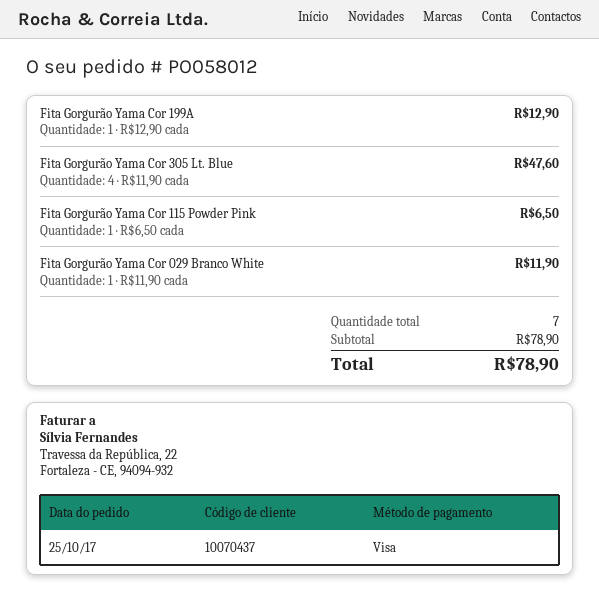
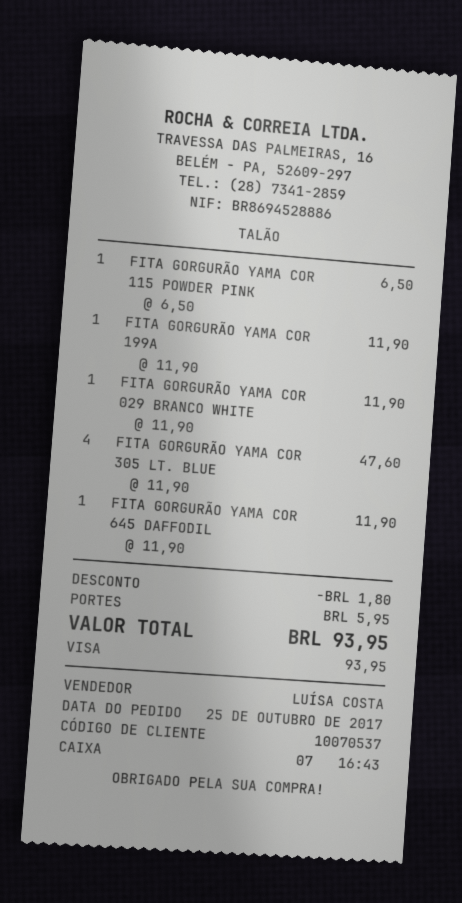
customer number: 10070437 -> 10070537
Fita Gorgurão Yama Cor 199A: 1 x 12.90 = 12.90 -> 1 x 11.90 = 11.90
FITA GORGURÃO YAMA COR 645 DAFFODIL: none -> 1 x 11.90 = 11.90
discount: none -> 1.80
shipping: none -> 5.95
total: 78.90 -> 93.95

